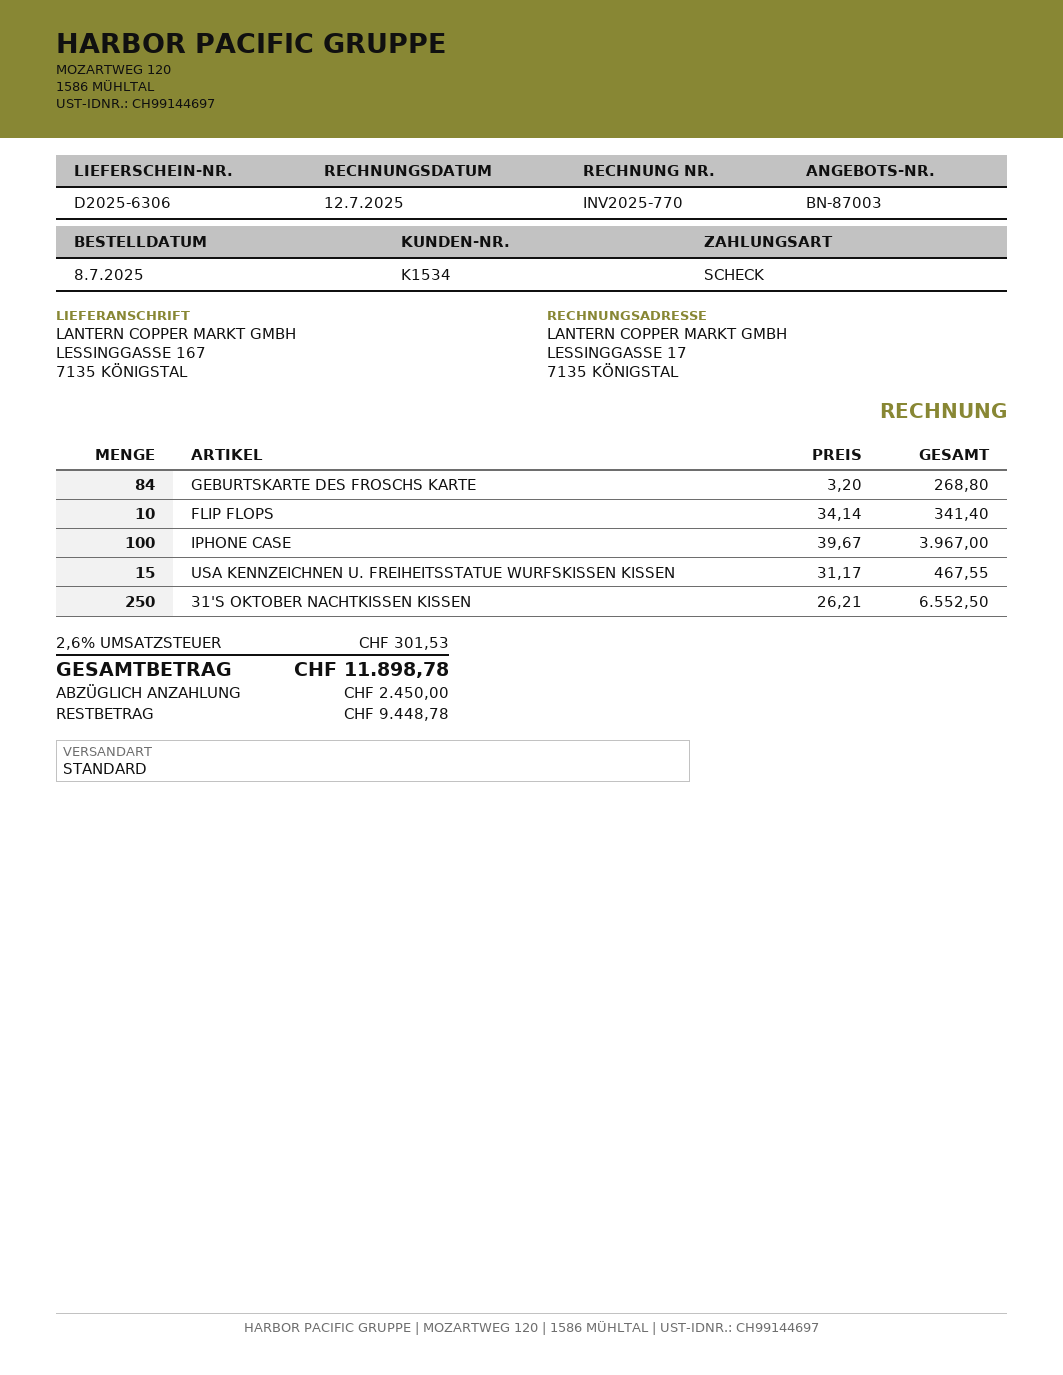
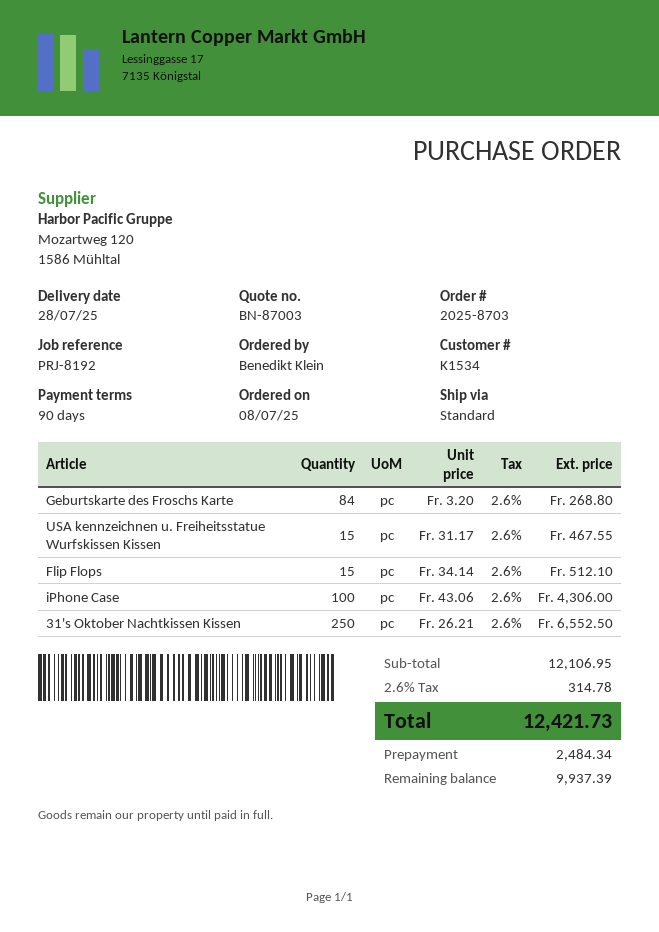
FLIP FLOPS: 10 x 34.14 = 341.40 -> 15 x 34.14 = 512.10
IPHONE CASE: 100 x 39.67 = 3967.00 -> 100 x 43.06 = 4306.00
tax: 2.6% = 301.53 -> 2.6% = 314.78
total: 11898.78 -> 12421.73
deposit: 2450.00 -> 2484.34
balance: 9448.78 -> 9937.39

